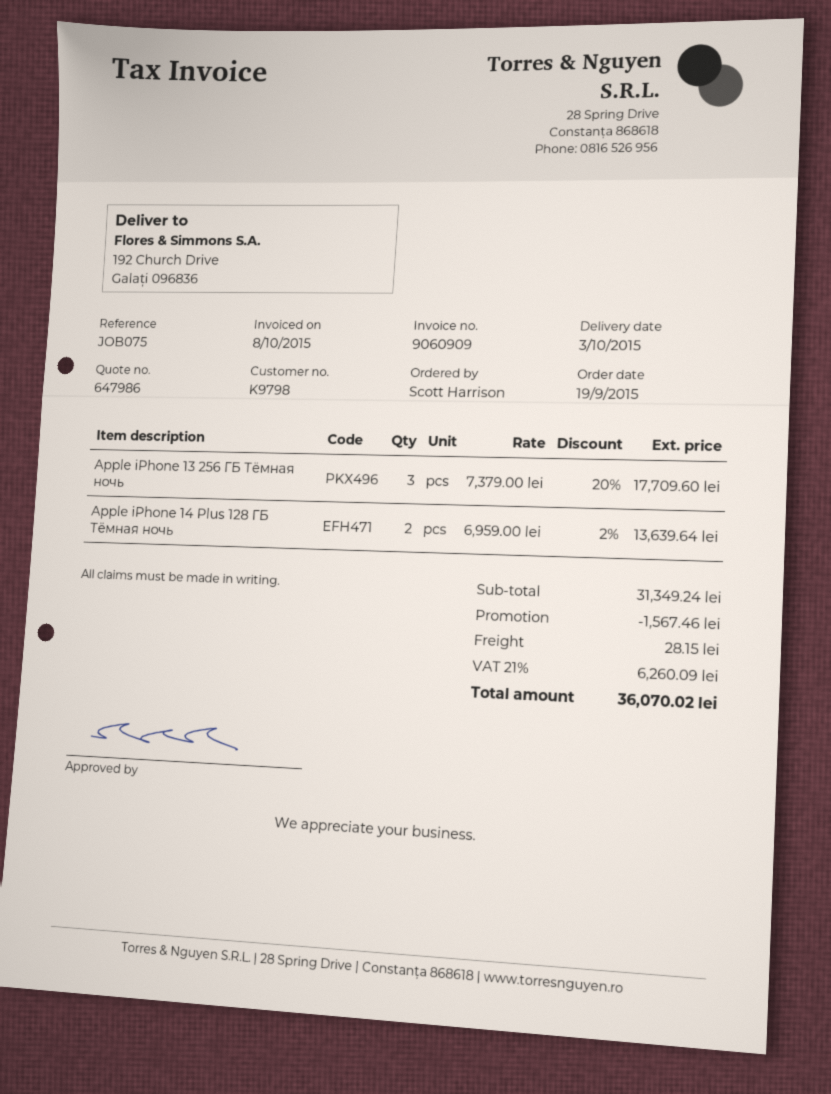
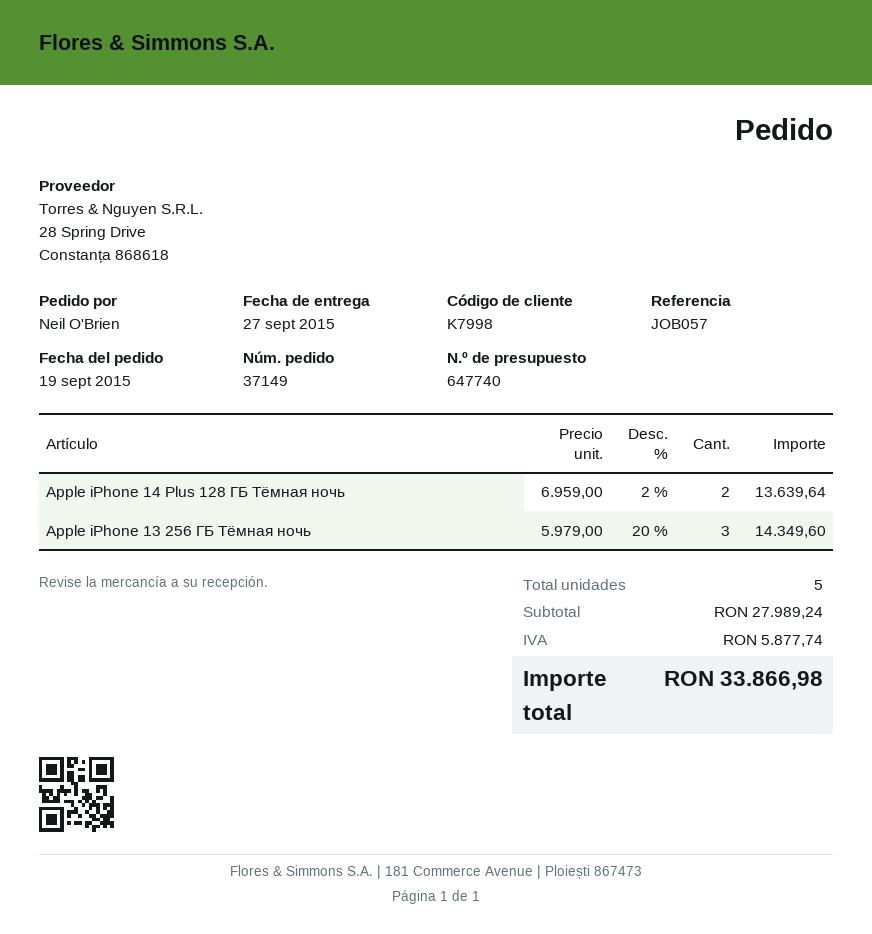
quote number: 647986 -> 647740
delivery date: 2015-10-03 -> 2015-09-27
customer number: K9798 -> K7998
reference: JOB075 -> JOB057
ordered by: Scott Harrison -> Neil O'Brien
Apple iPhone 13 256 ГБ Тёмная ночь: 3 x 7379.00 - 20% = 17709.60 -> 3 x 5979.00 - 20% = 14349.60
subtotal: 31349.24 -> 27989.24
discount: 1567.46 -> none
shipping: 28.15 -> none
tax: 6260.09 -> 5877.74
total: 36070.02 -> 33866.98

